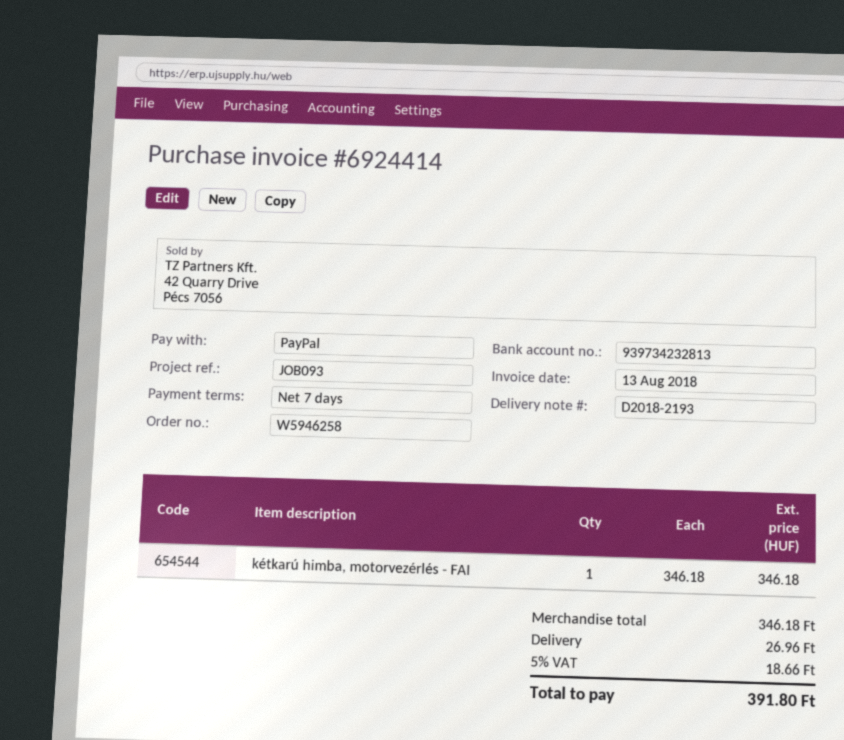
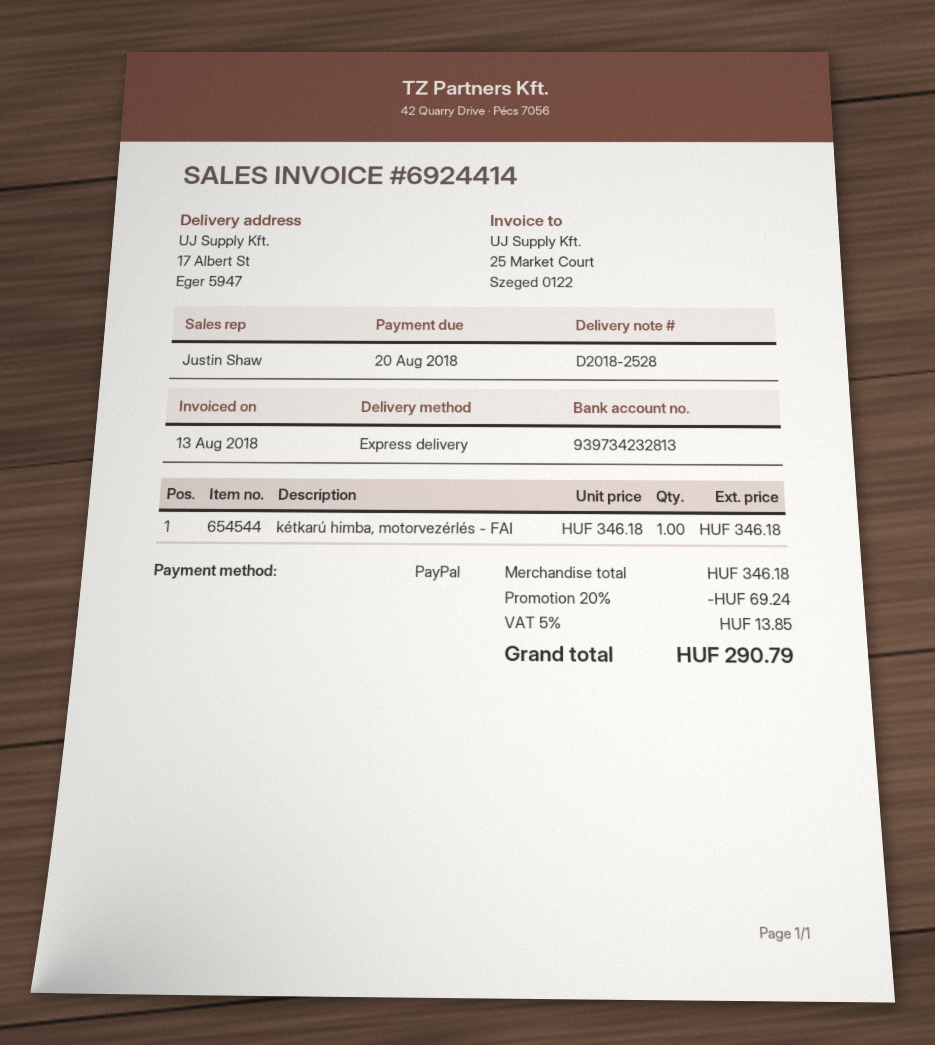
delivery note number: D2018-2193 -> D2018-2528
discount: none -> 20% = 69.24
shipping: 26.96 -> none
tax: 5% = 18.66 -> 5% = 13.85
total: 391.80 -> 290.79

